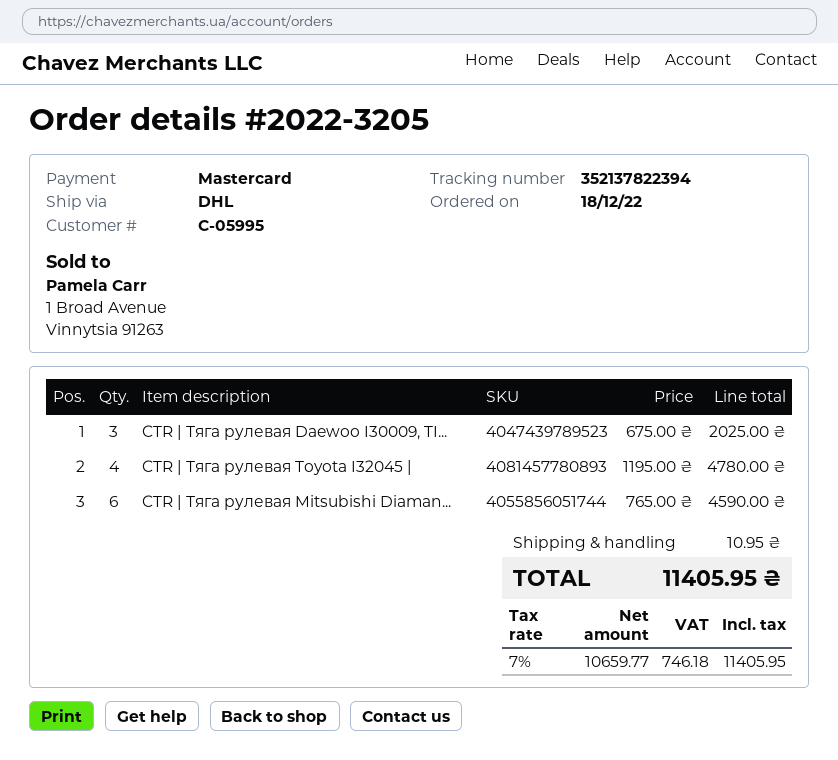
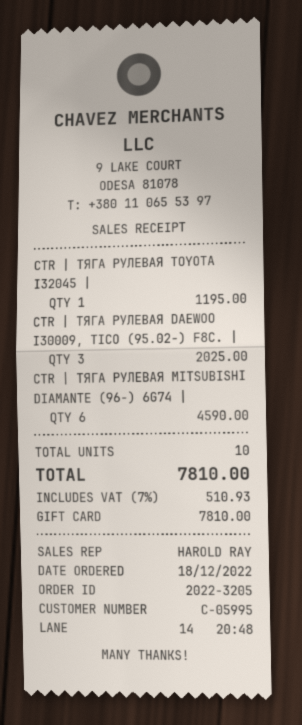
payment method: Mastercard -> gift card
CTR | Тяга рулевая Toyota I32045 |: 4 for 4780.00 -> 1 for 1195.00
shipping: 10.95 -> none
tax: 7% = 746.18 -> 7% = 510.93
total: 11405.95 -> 7810.00

